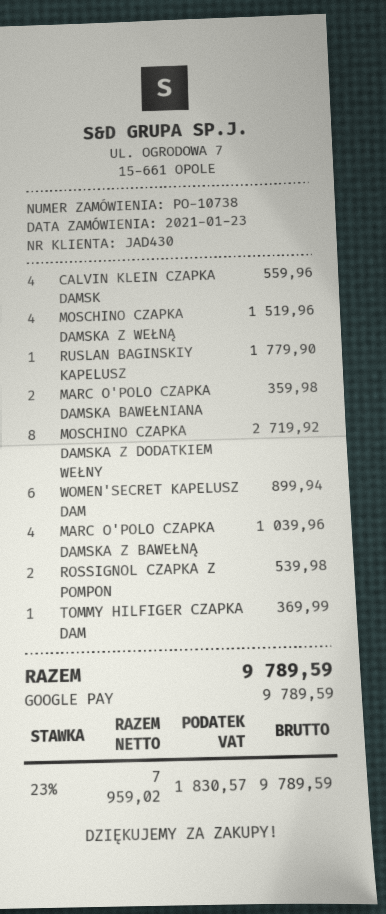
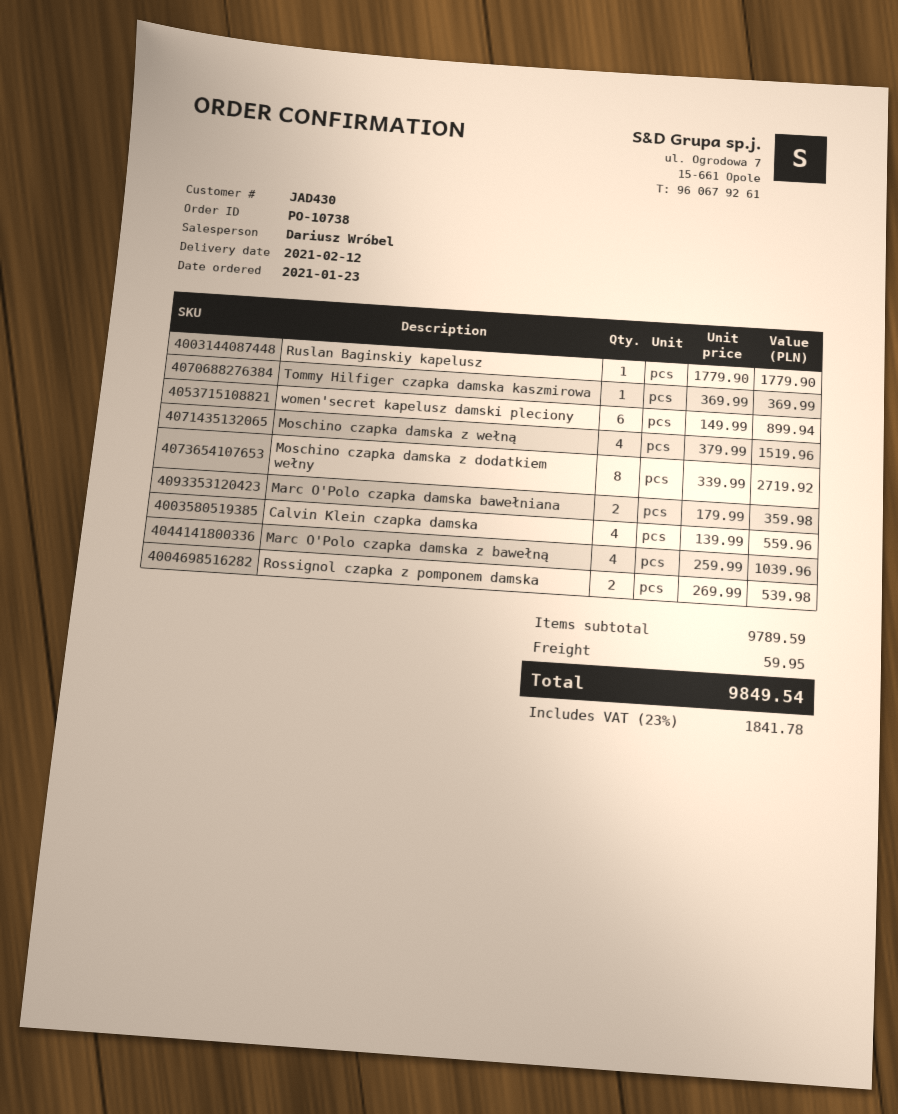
shipping: none -> 59.95
tax: 23% = 1830.57 -> 23% = 1841.78
total: 9789.59 -> 9849.54

